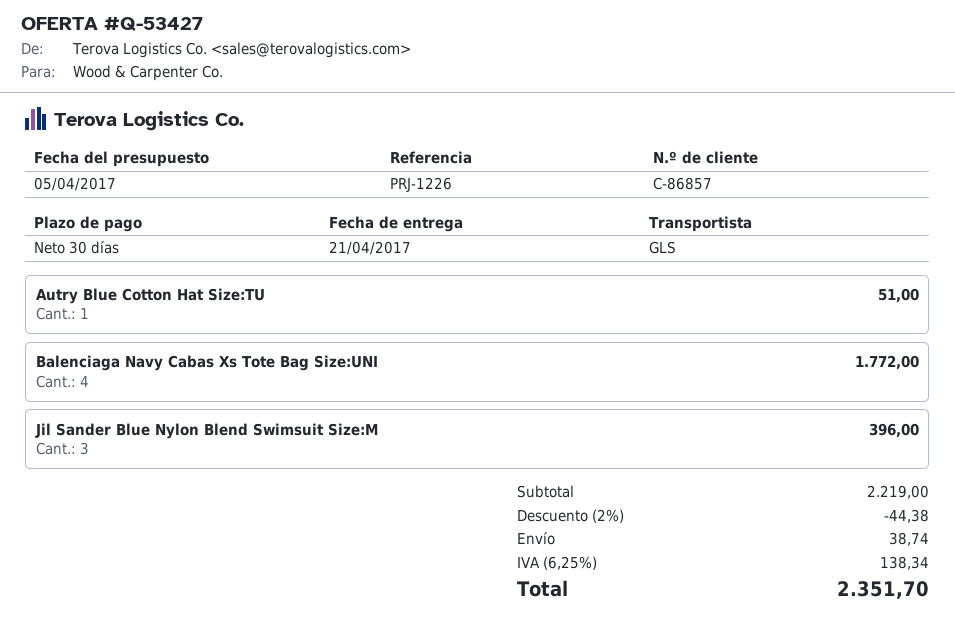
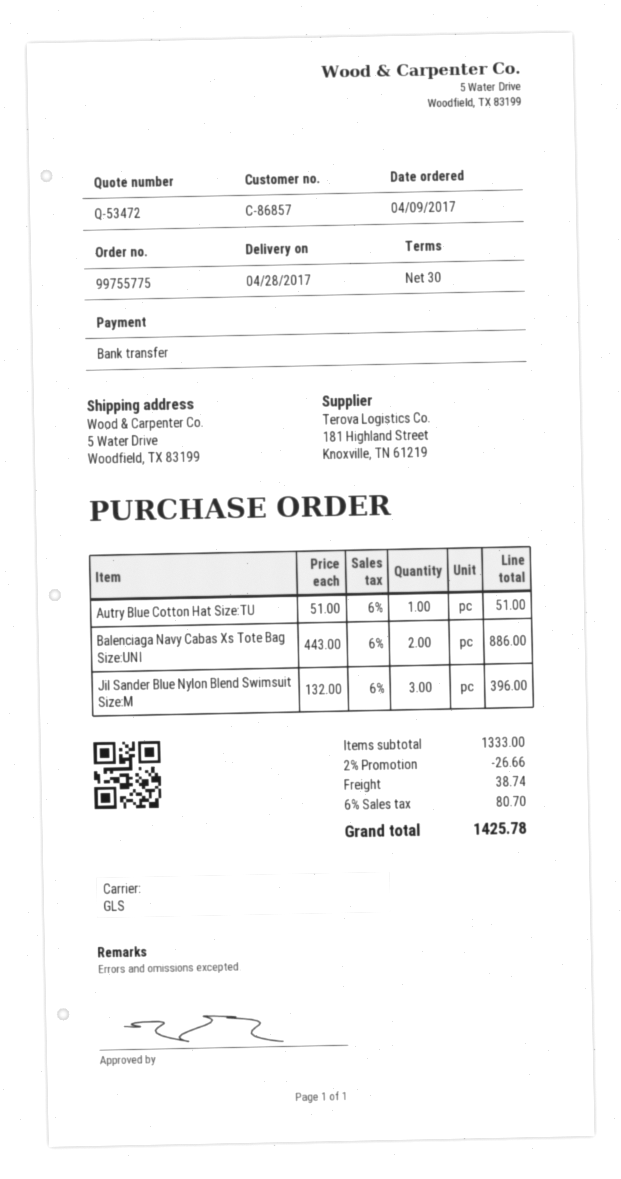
quote number: Q-53427 -> Q-53472
delivery date: 2017-04-21 -> 2017-04-28
Balenciaga Navy Cabas Xs Tote Bag Size:UNI: 4 for 1772.00 -> 2 for 886.00
subtotal: 2219.00 -> 1333.00
discount: 2% = 44.38 -> 2% = 26.66
tax: 6.25% = 138.34 -> 6% = 80.70
total: 2351.70 -> 1425.78

